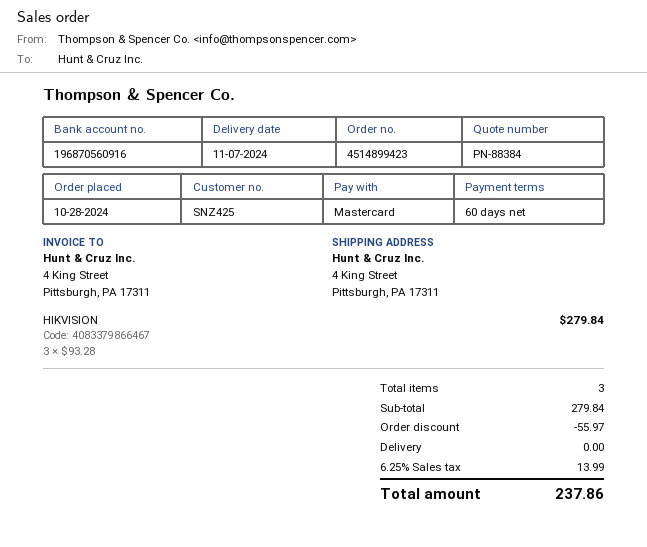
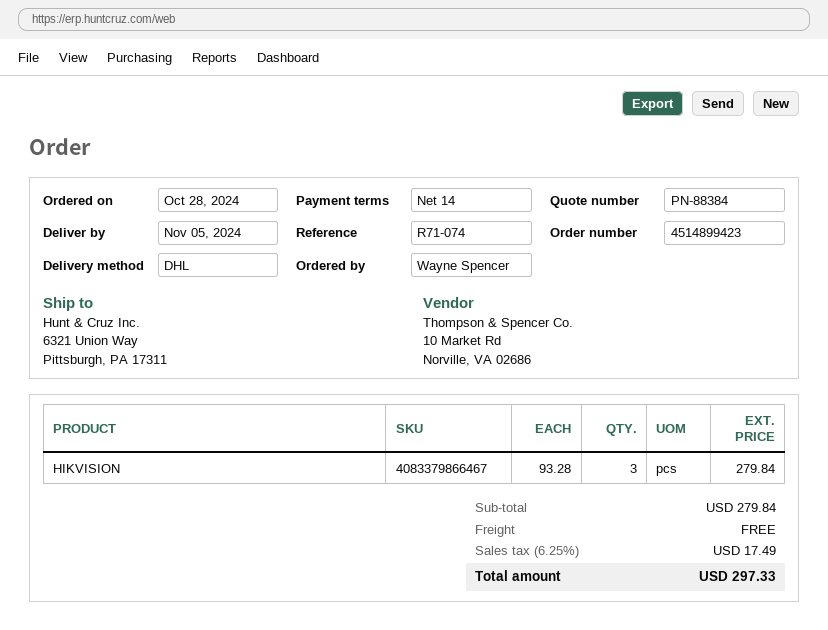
delivery date: 2024-11-07 -> 2024-11-05
payment terms: 60 days -> 14 days
ship to: 4 King Street, Pittsburgh, PA 17311 -> 6321 Union Way, Pittsburgh, PA 17311
discount: 55.97 -> none
tax: 6.25% = 13.99 -> 6.25% = 17.49
total: 237.86 -> 297.33

